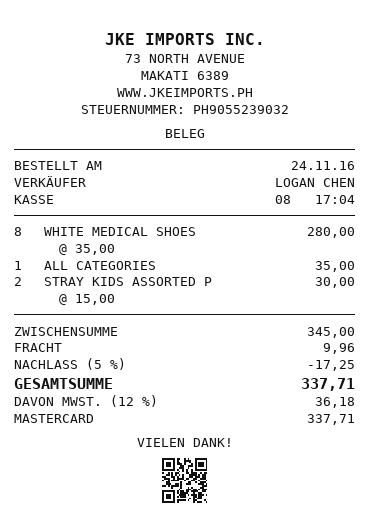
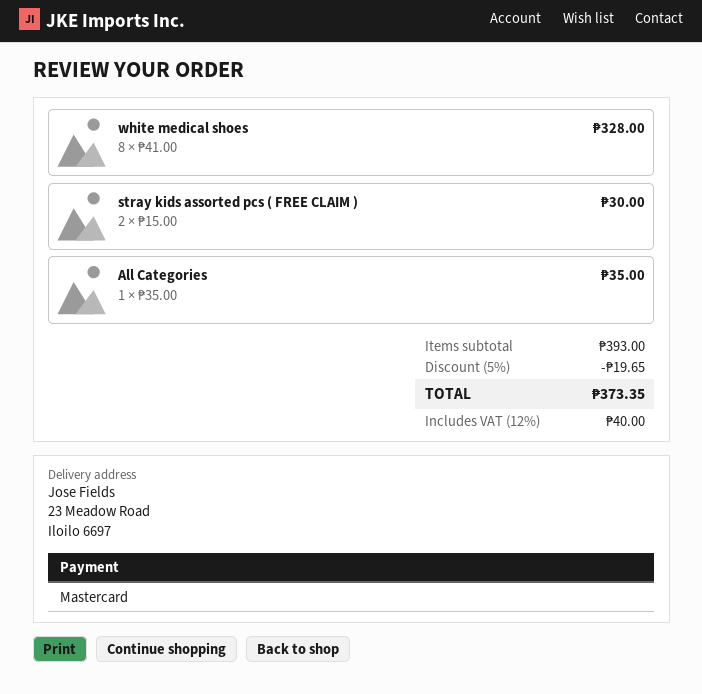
WHITE MEDICAL SHOES: 8 x 35.00 = 280.00 -> 8 x 41.00 = 328.00
subtotal: 345.00 -> 393.00
discount: 5% = 17.25 -> 5% = 19.65
shipping: 9.96 -> none
tax: 12% = 36.18 -> 12% = 40.00
total: 337.71 -> 373.35

